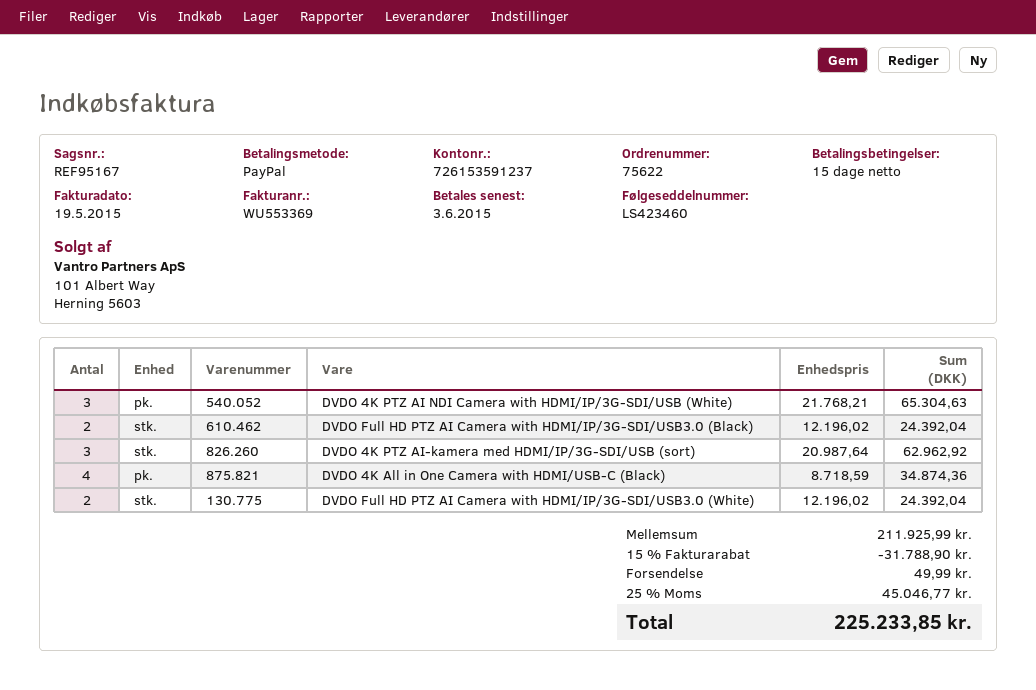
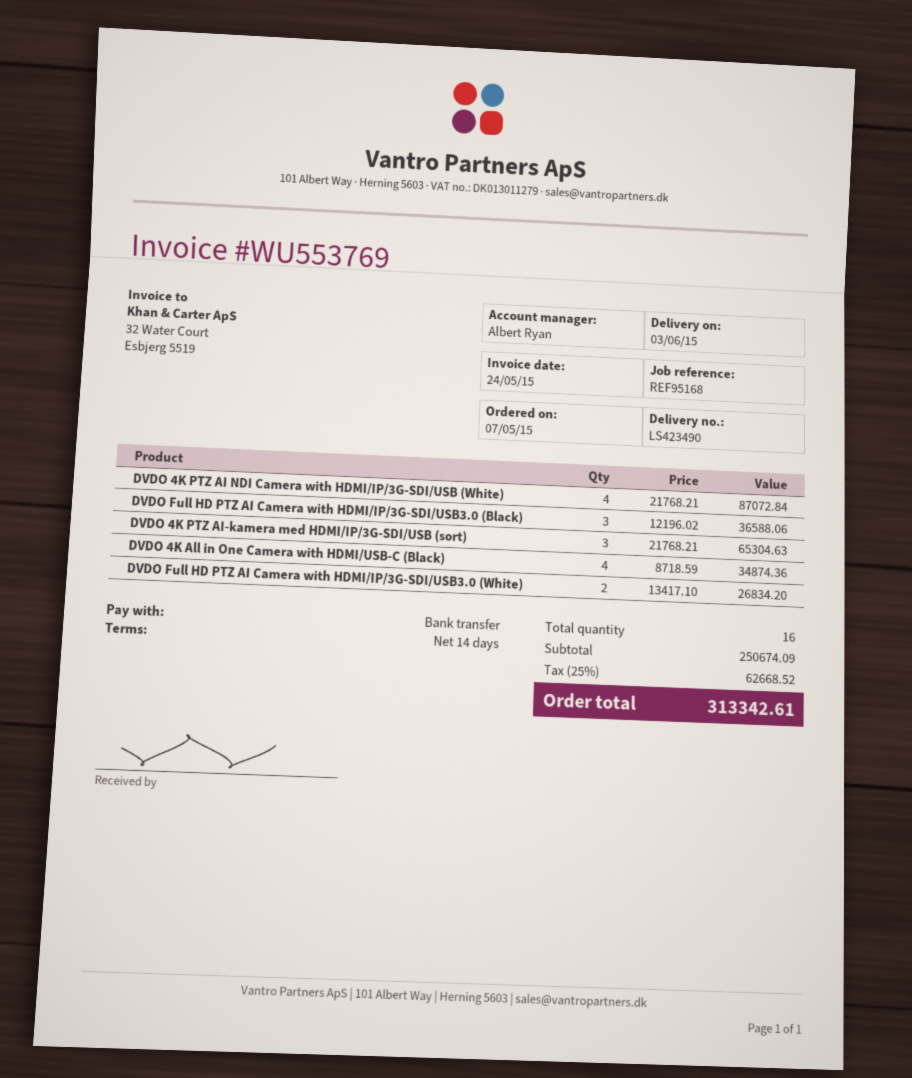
delivery note number: LS423460 -> LS423490
invoice number: WU553369 -> WU553769
invoice date: 2015-05-19 -> 2015-05-24
payment terms: 15 days -> 14 days
reference: REF95167 -> REF95168
payment method: PayPal -> bank transfer
DVDO 4K PTZ AI NDI Camera with HDMI/IP/3G-SDI/USB (White): 3 x 21768.21 = 65304.63 -> 4 x 21768.21 = 87072.84
DVDO Full HD PTZ AI Camera with HDMI/IP/3G-SDI/USB3.0 (Black): 2 x 12196.02 = 24392.04 -> 3 x 12196.02 = 36588.06
DVDO 4K PTZ AI-kamera med HDMI/IP/3G-SDI/USB (sort): 3 x 20987.64 = 62962.92 -> 3 x 21768.21 = 65304.63
DVDO Full HD PTZ AI Camera with HDMI/IP/3G-SDI/USB3.0 (White): 2 x 12196.02 = 24392.04 -> 2 x 13417.10 = 26834.20
subtotal: 211925.99 -> 250674.09
discount: 15% = 31788.90 -> none
shipping: 49.99 -> none
tax: 25% = 45046.77 -> 25% = 62668.52
total: 225233.85 -> 313342.61

